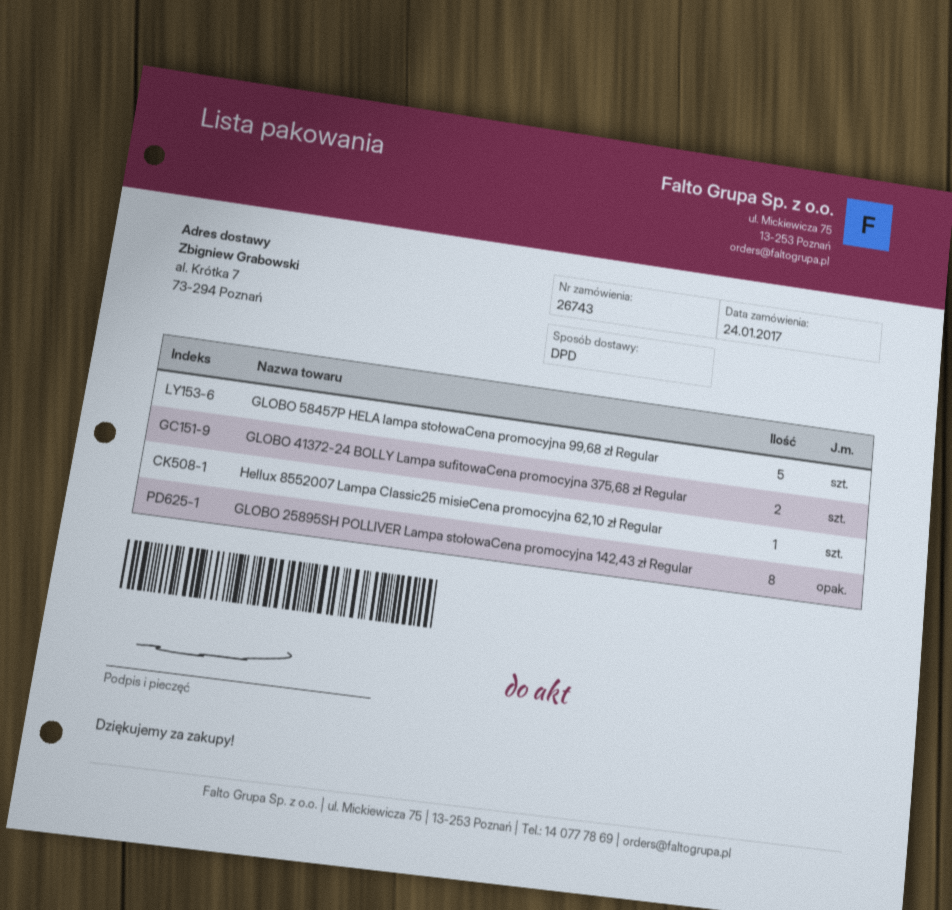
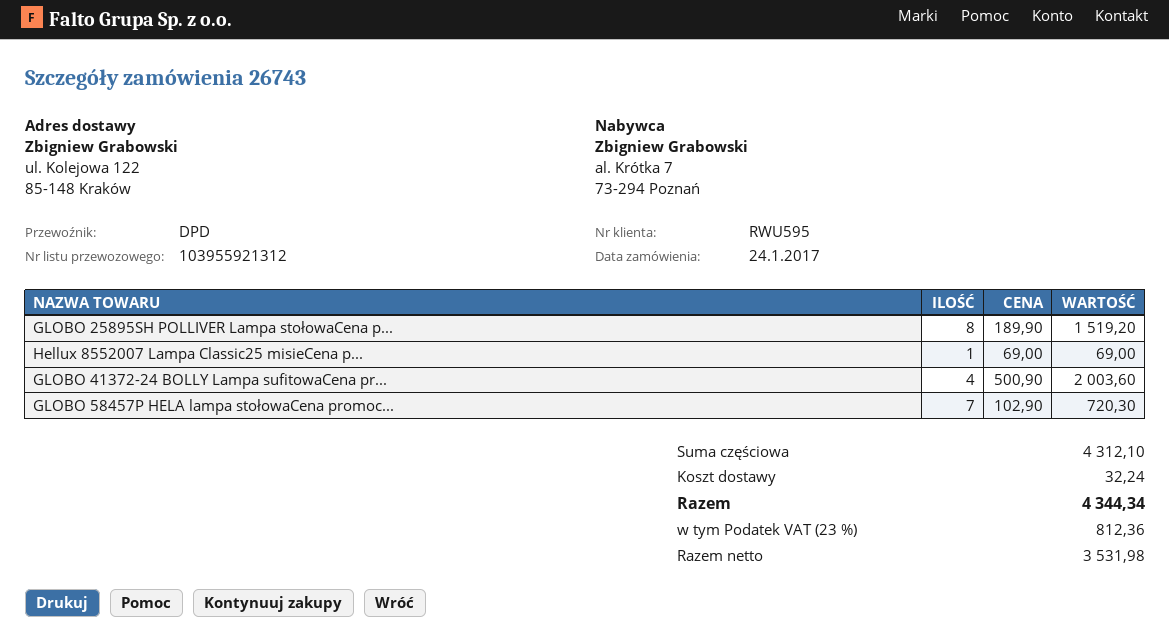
ship to: al. Krótka 7, 73-294 Poznań -> ul. Kolejowa 122, 85-148 Kraków
GLOBO 58457P HELA lampa stołowaCena promocyjna 99,68 zł Regular: 5 -> 7
GLOBO 41372-24 BOLLY Lampa sufitowaCena promocyjna 375,68 zł Regular: 2 -> 4

